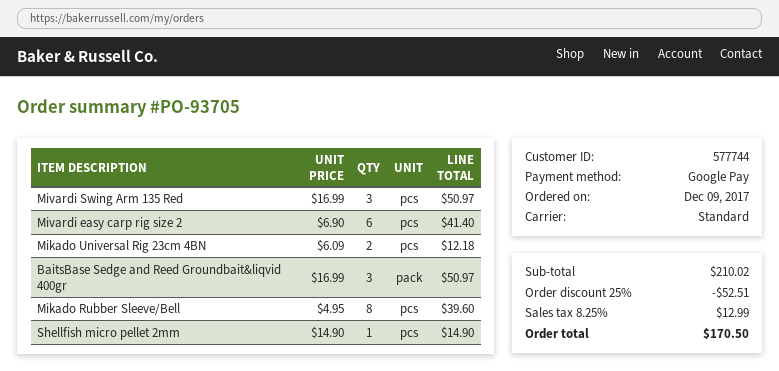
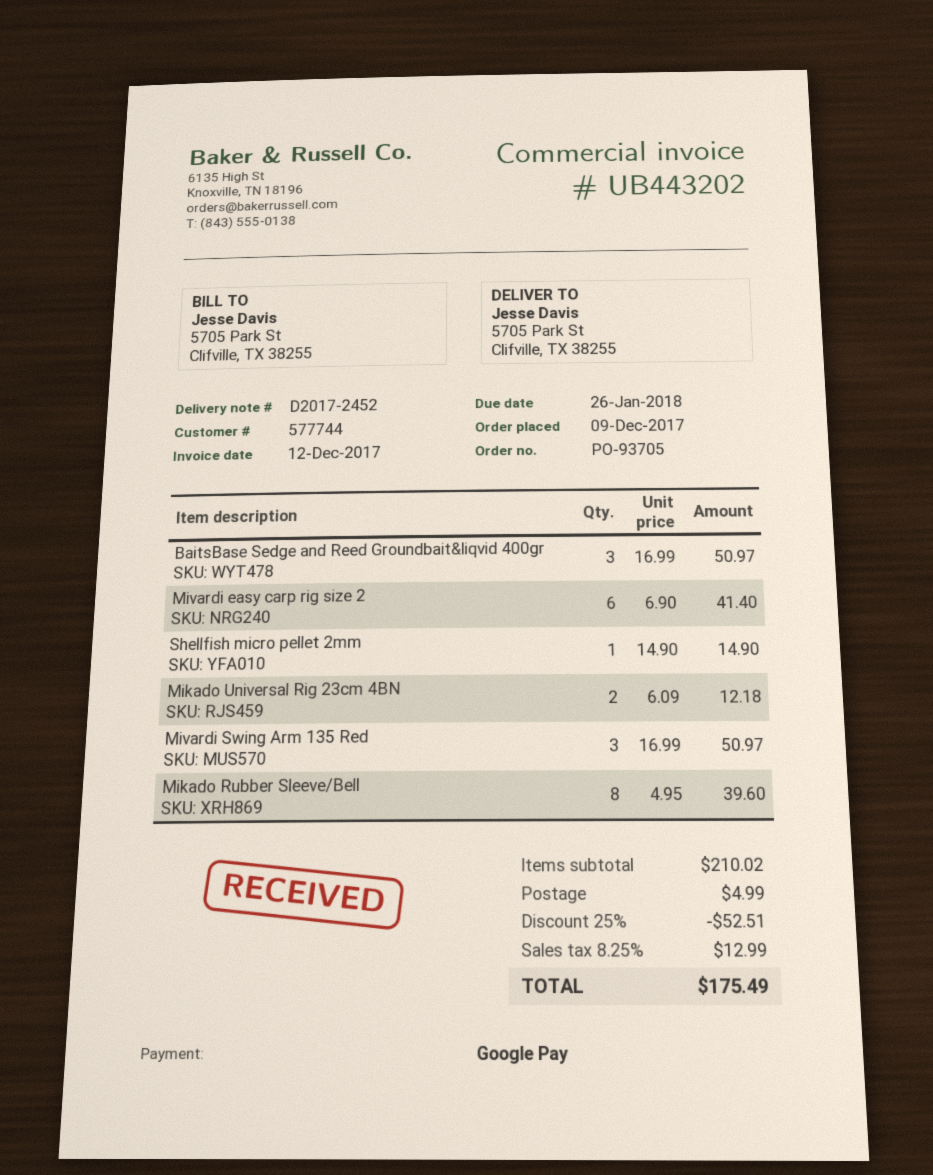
shipping: none -> 4.99
total: 170.50 -> 175.49

